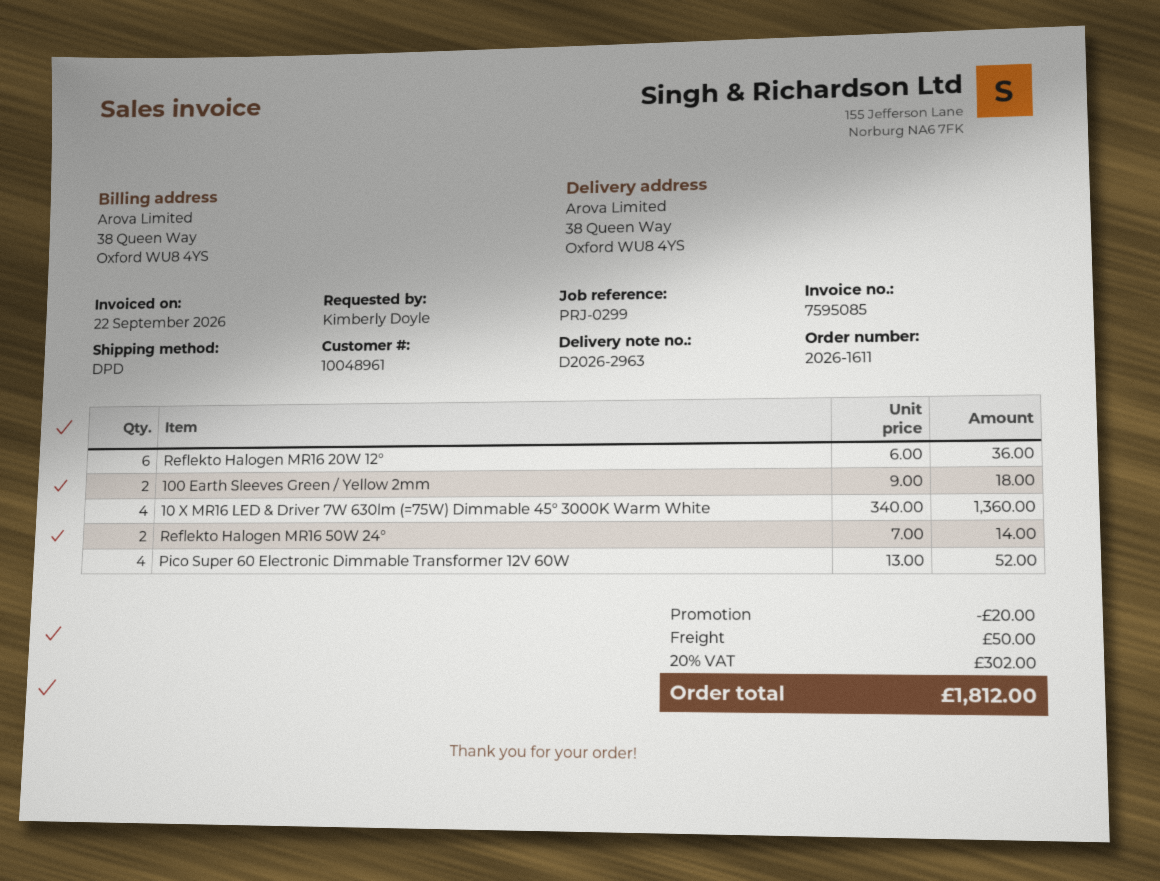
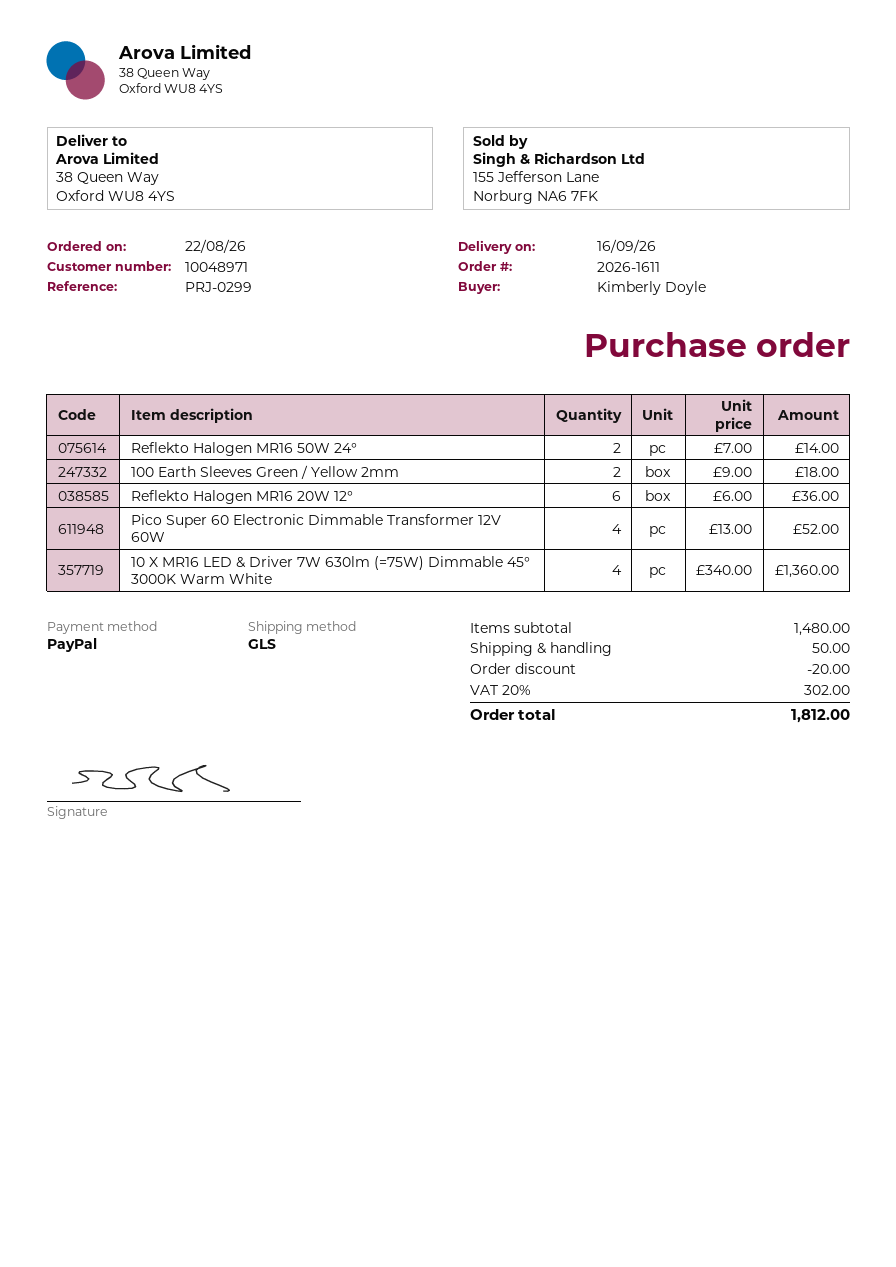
customer number: 10048961 -> 10048971
shipping method: DPD -> GLS

